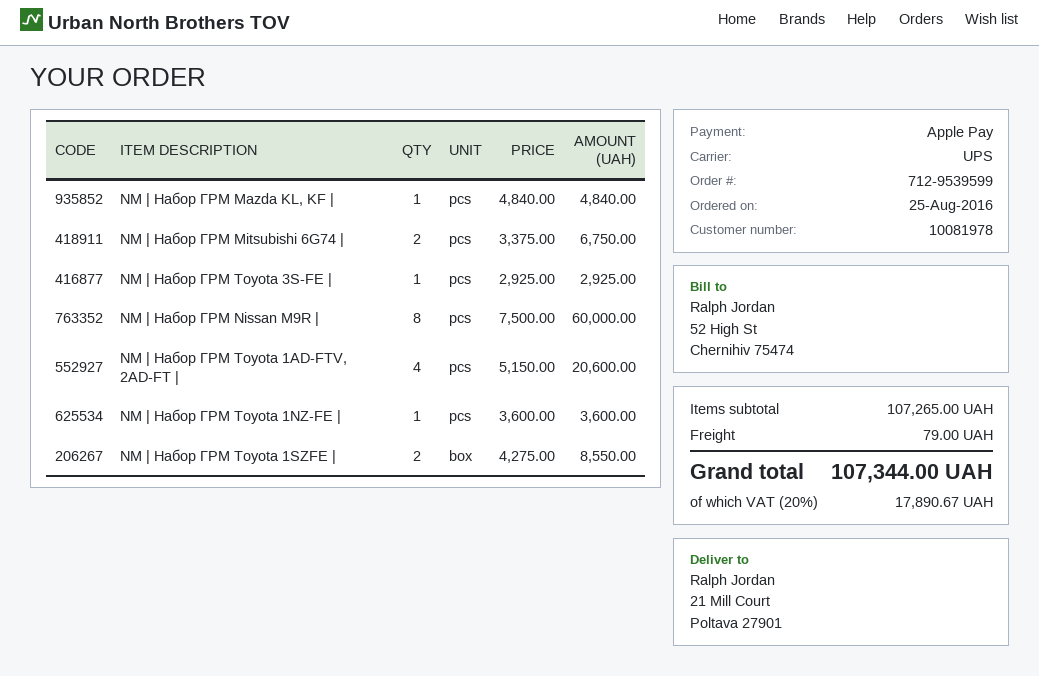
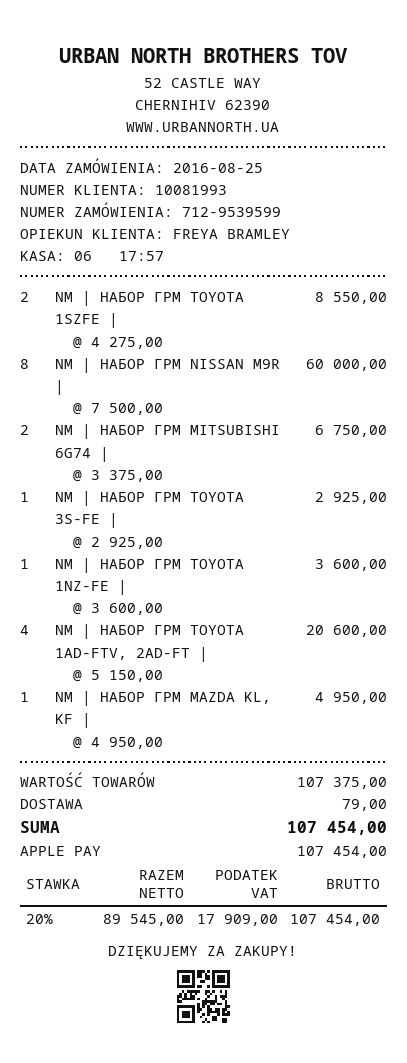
customer number: 10081978 -> 10081993
NM | Набор ГРМ Mazda KL, KF |: 1 x 4840.00 = 4840.00 -> 1 x 4950.00 = 4950.00
subtotal: 107265.00 -> 107375.00
tax: 20% = 17890.67 -> 20% = 17909.00
total: 107344.00 -> 107454.00

